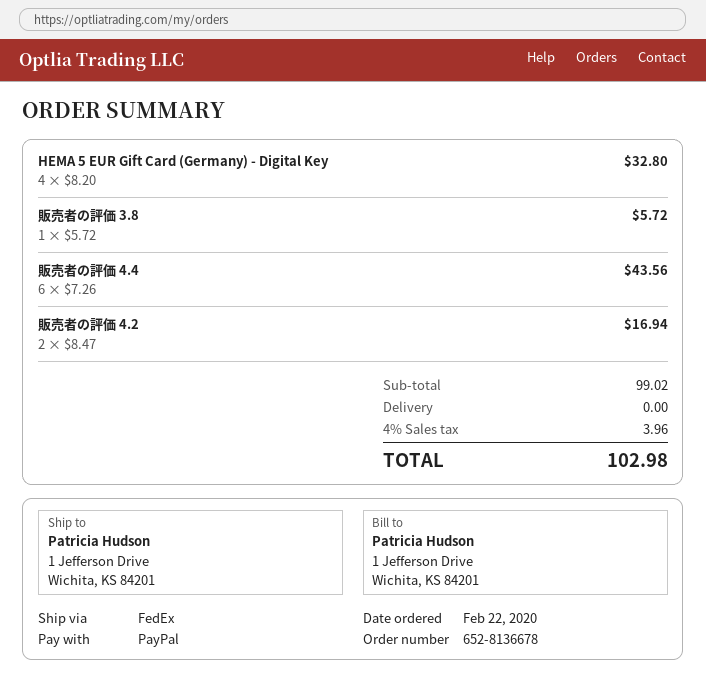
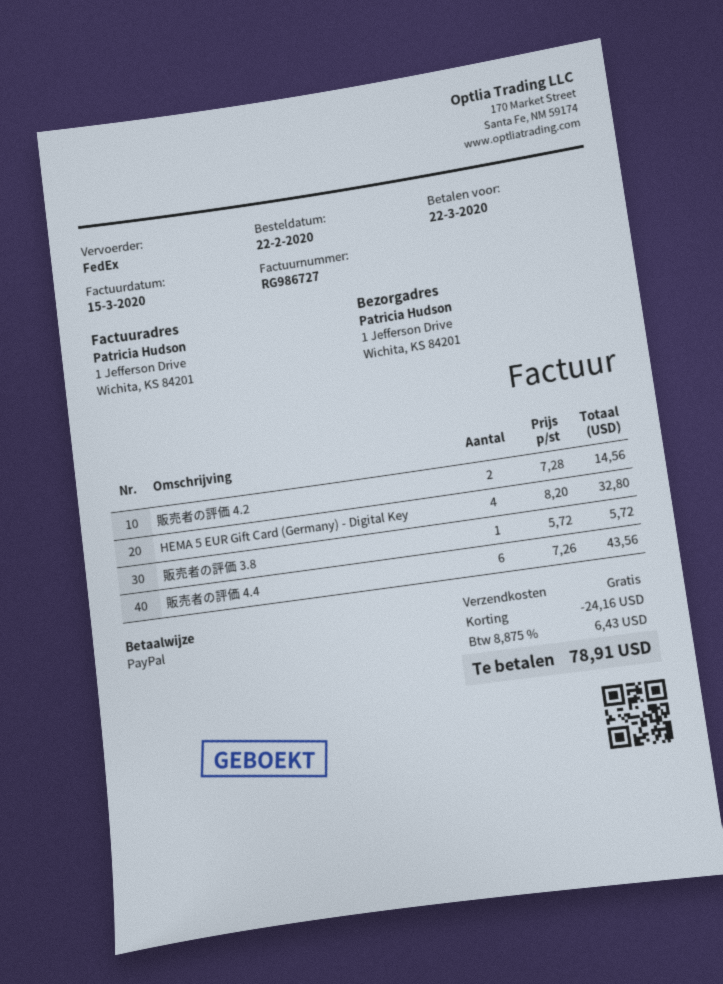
販売者の評価 4.2: 2 x 8.47 = 16.94 -> 2 x 7.28 = 14.56
discount: none -> 24.16
tax: 4% = 3.96 -> 8.875% = 6.43
total: 102.98 -> 78.91

